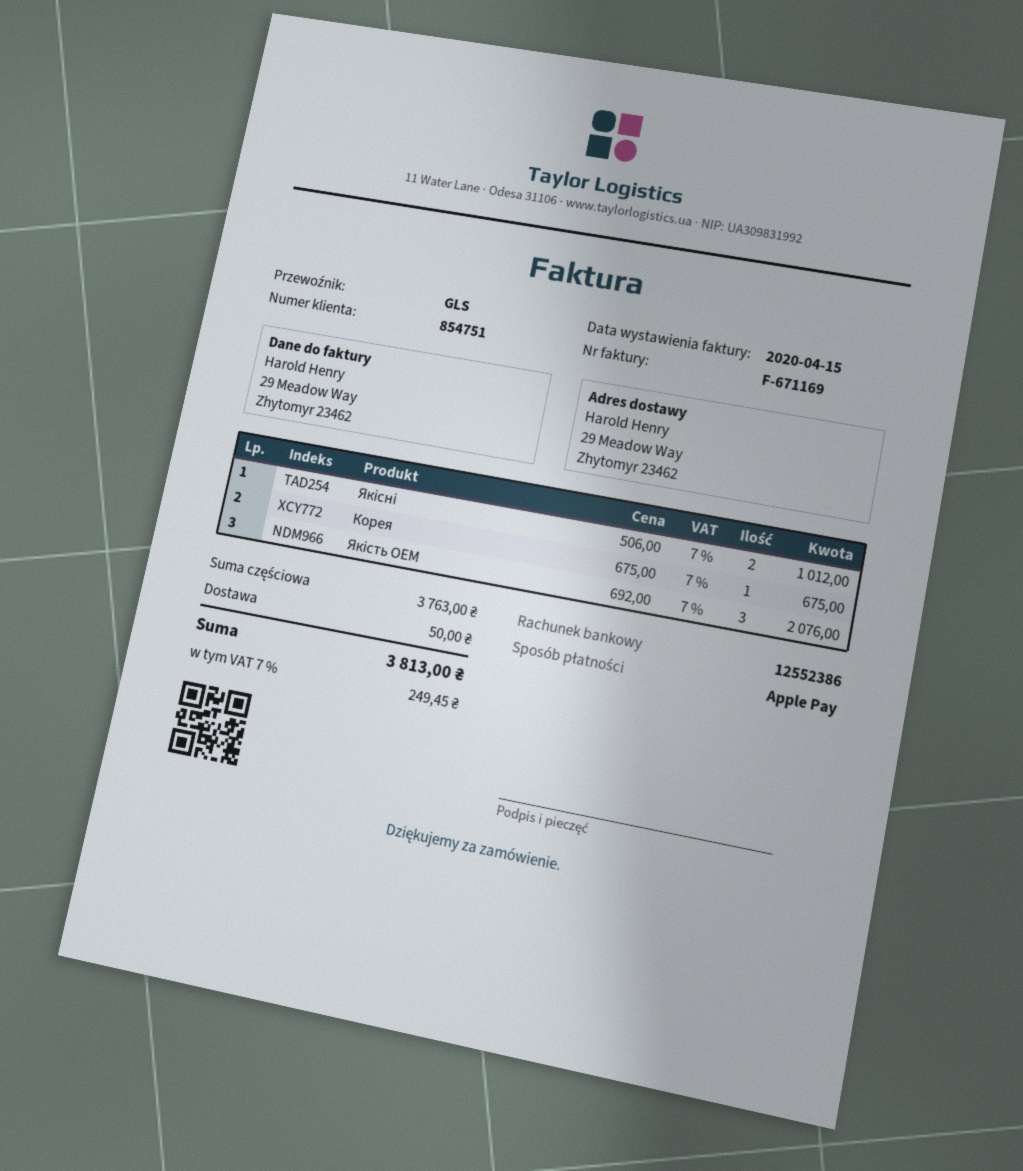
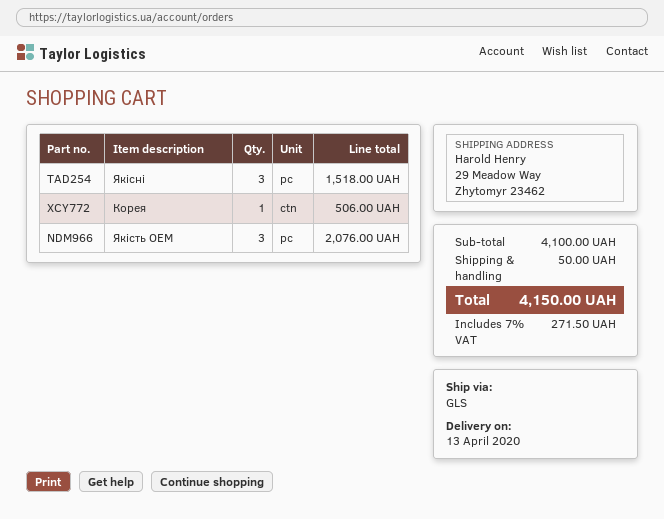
Якісні: 2 for 1012.00 -> 3 for 1518.00
Корея: 1 for 675.00 -> 1 for 506.00
subtotal: 3763.00 -> 4100.00
tax: 7% = 249.45 -> 7% = 271.50
total: 3813.00 -> 4150.00

